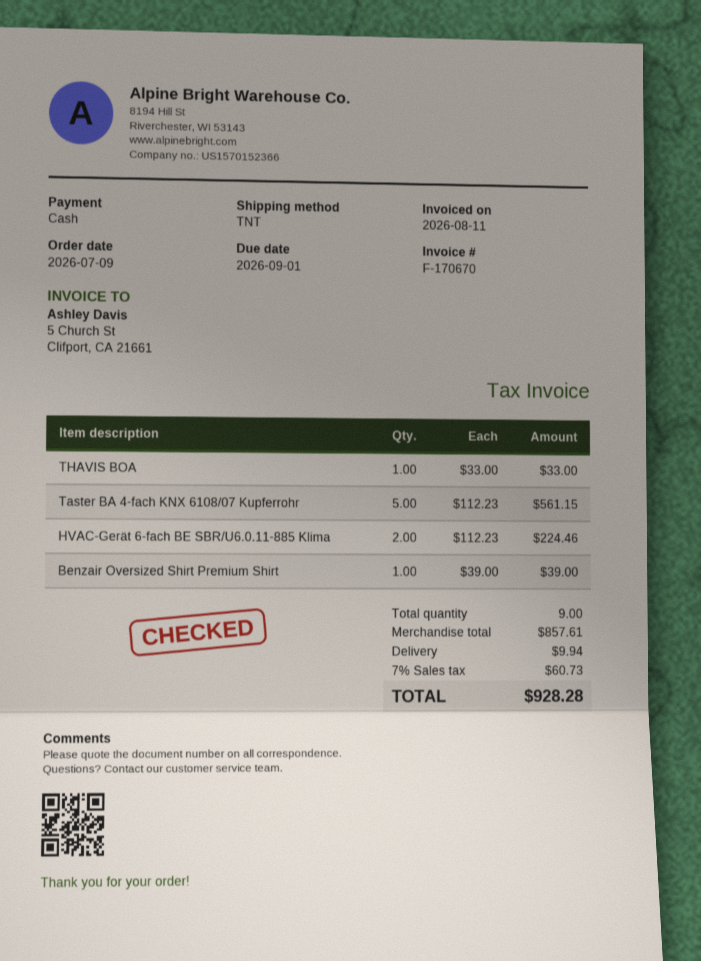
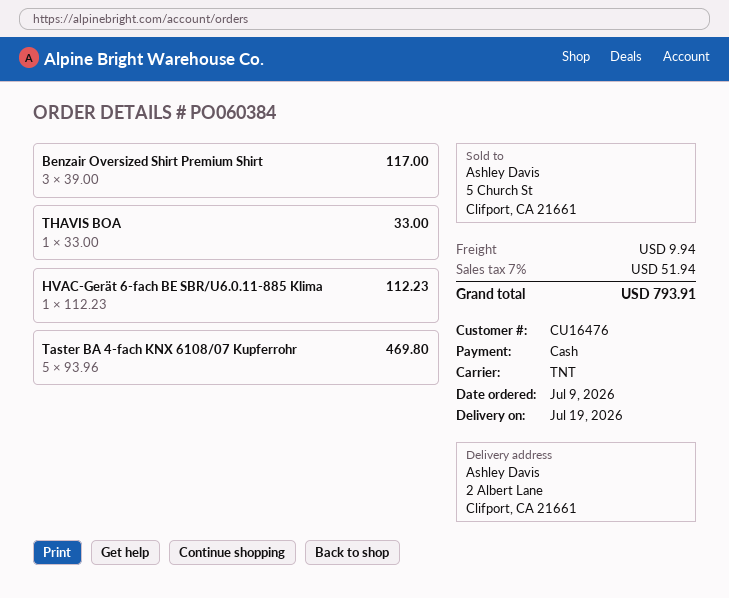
Taster BA 4-fach KNX 6108/07 Kupferrohr: 5 x 112.23 = 561.15 -> 5 x 93.96 = 469.80
HVAC-Gerät 6-fach BE SBR/U6.0.11-885 Klima: 2 x 112.23 = 224.46 -> 1 x 112.23 = 112.23
Benzair Oversized Shirt Premium Shirt: 1 x 39.00 = 39.00 -> 3 x 39.00 = 117.00
tax: 7% = 60.73 -> 7% = 51.94
total: 928.28 -> 793.91

